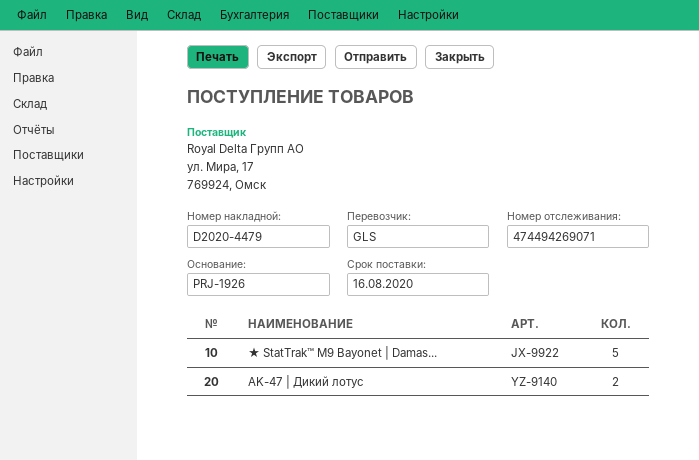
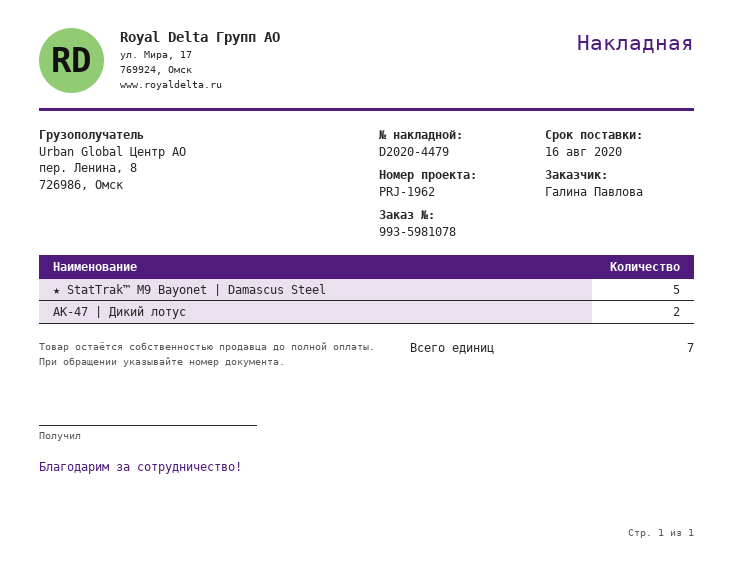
reference: PRJ-1926 -> PRJ-1962

